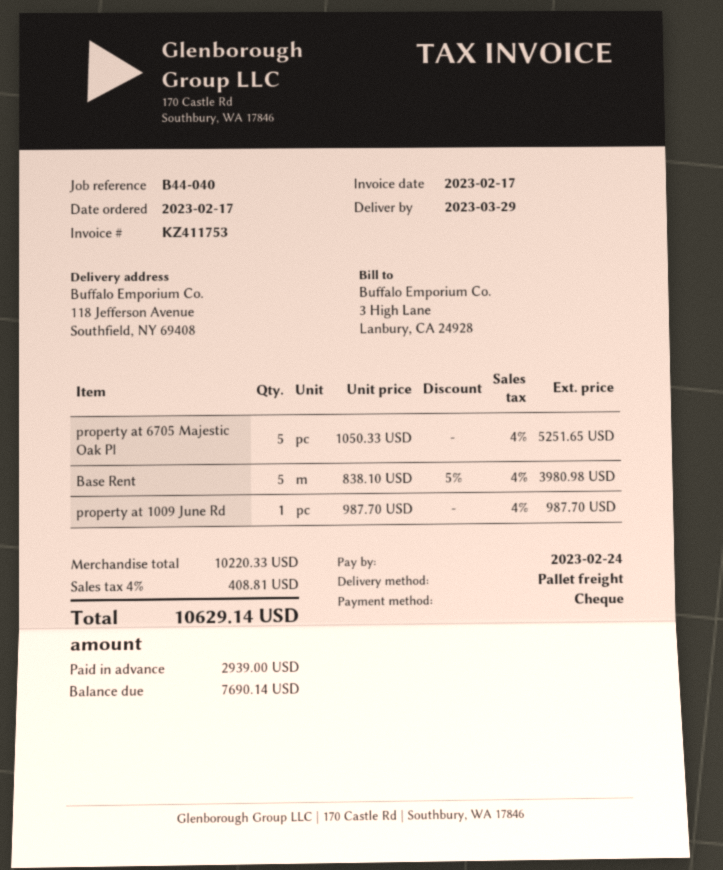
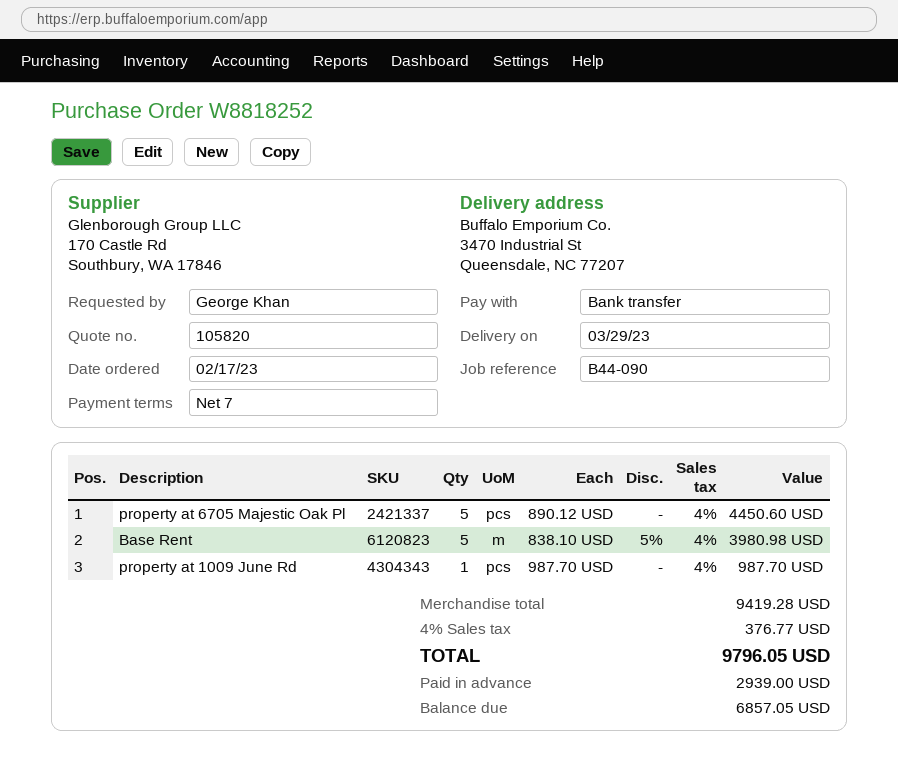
reference: B44-040 -> B44-090
payment method: cheque -> bank transfer
ship to: 118 Jefferson Avenue, Southfield, NY 69408 -> 3470 Industrial St, Queensdale, NC 77207
property at 6705 Majestic Oak Pl: 5 x 1050.33 = 5251.65 -> 5 x 890.12 = 4450.60
subtotal: 10220.33 -> 9419.28
tax: 4% = 408.81 -> 4% = 376.77
total: 10629.14 -> 9796.05
balance: 7690.14 -> 6857.05

